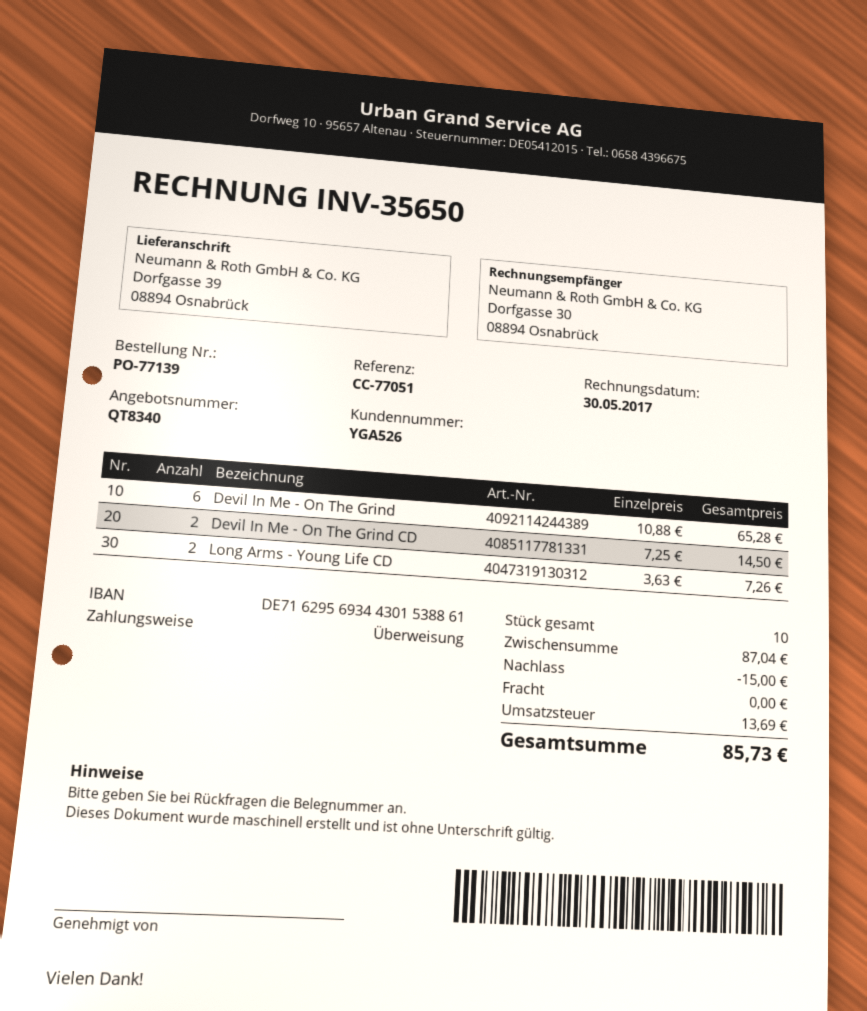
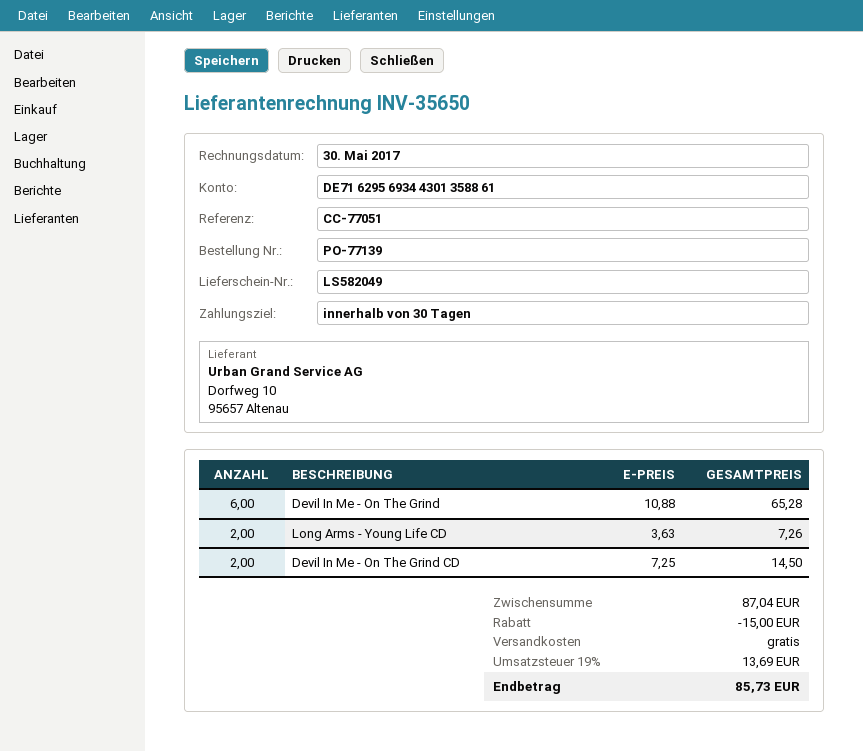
bank account: DE71629569344301538861 -> DE71629569344301358861

